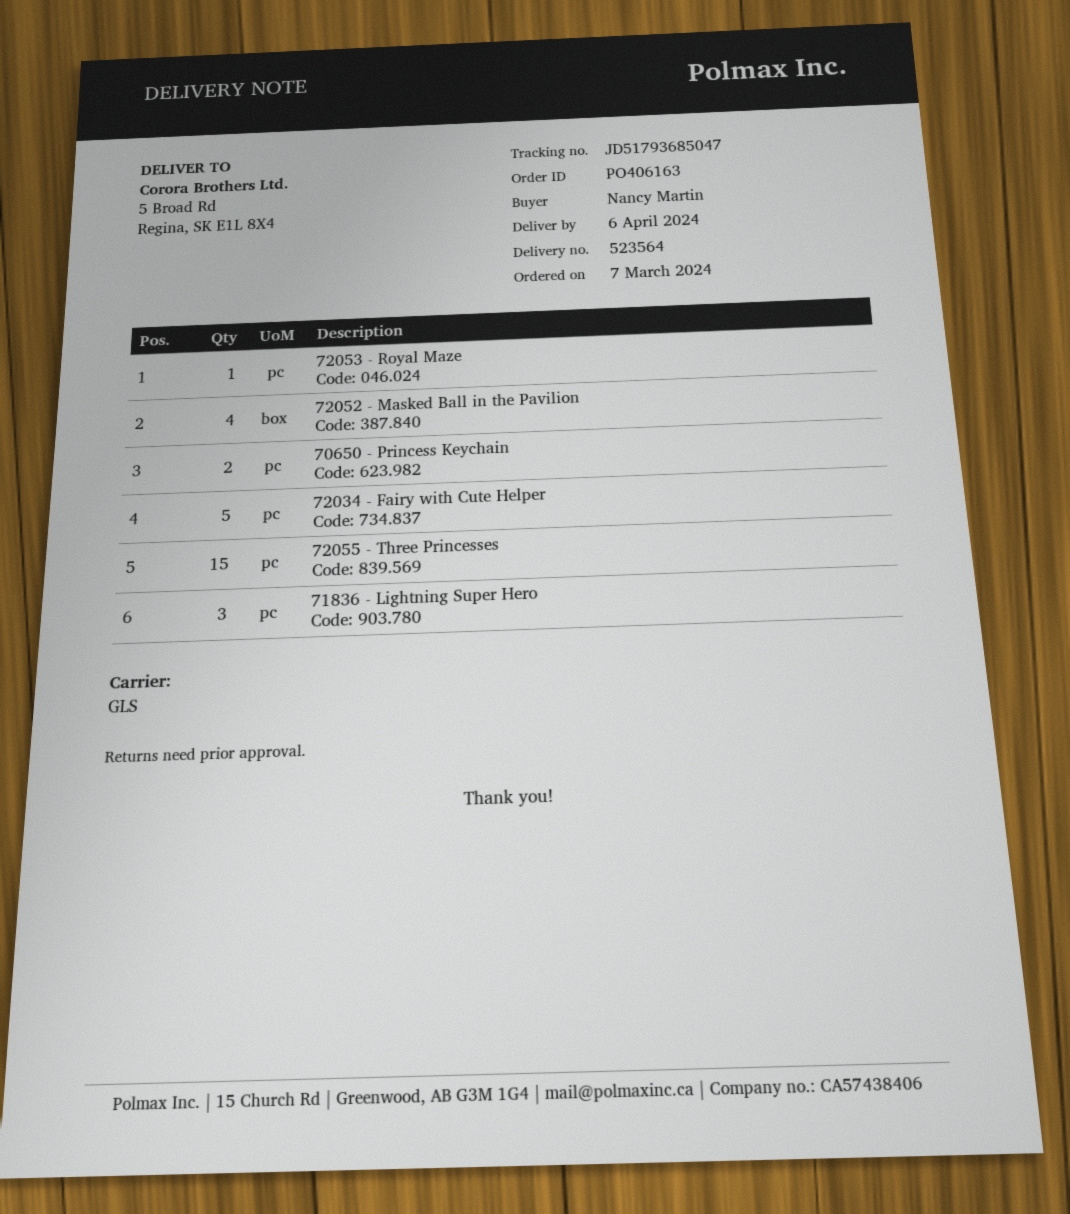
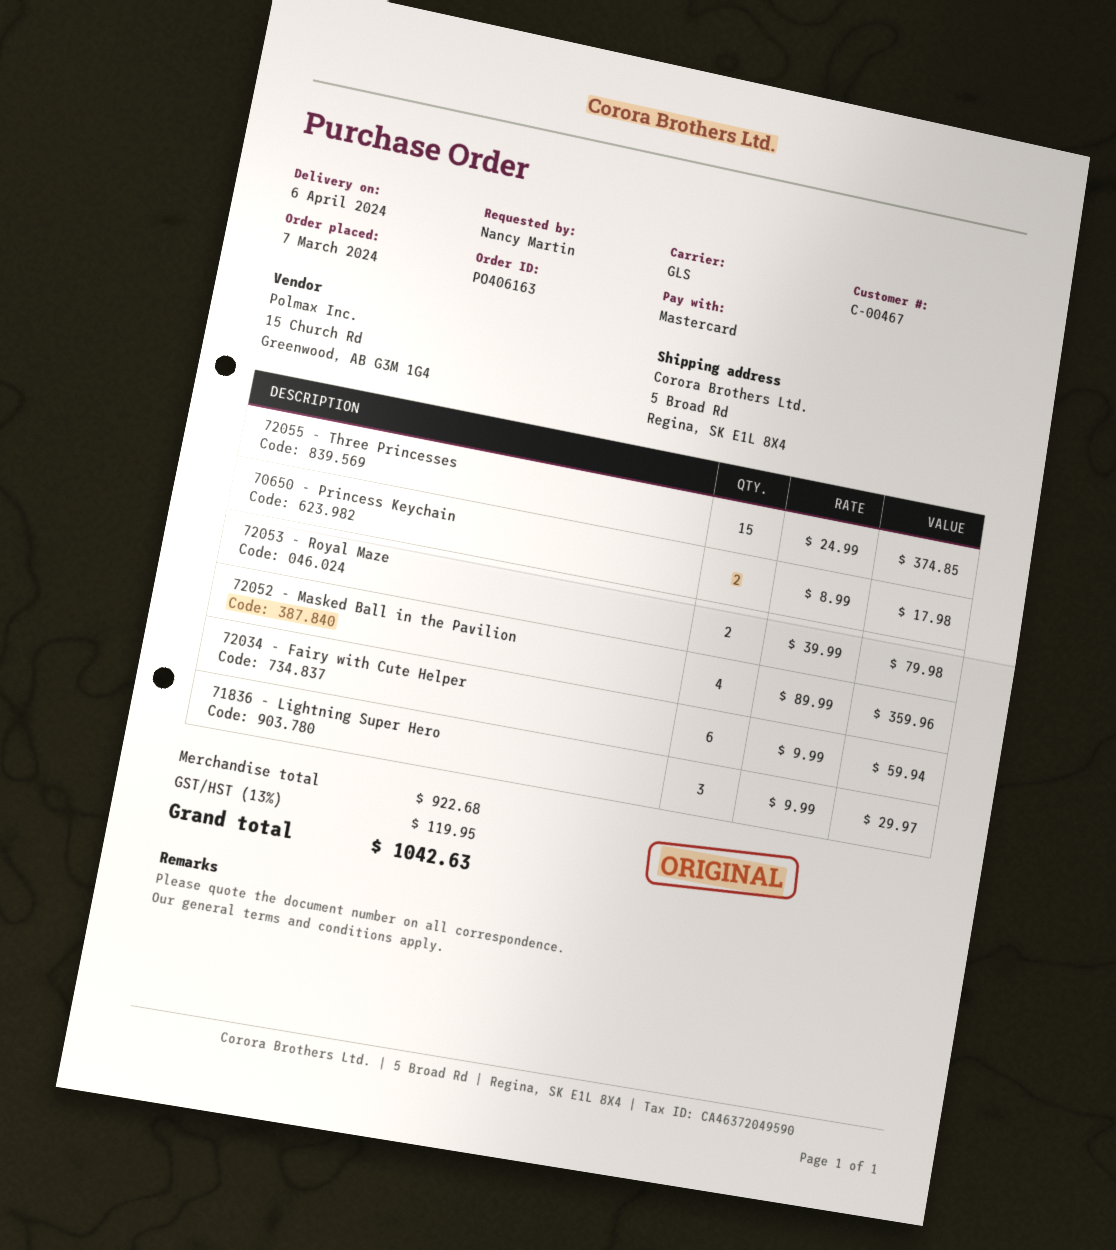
72053 - Royal Maze: 1 -> 2
72034 - Fairy with Cute Helper: 5 -> 6

